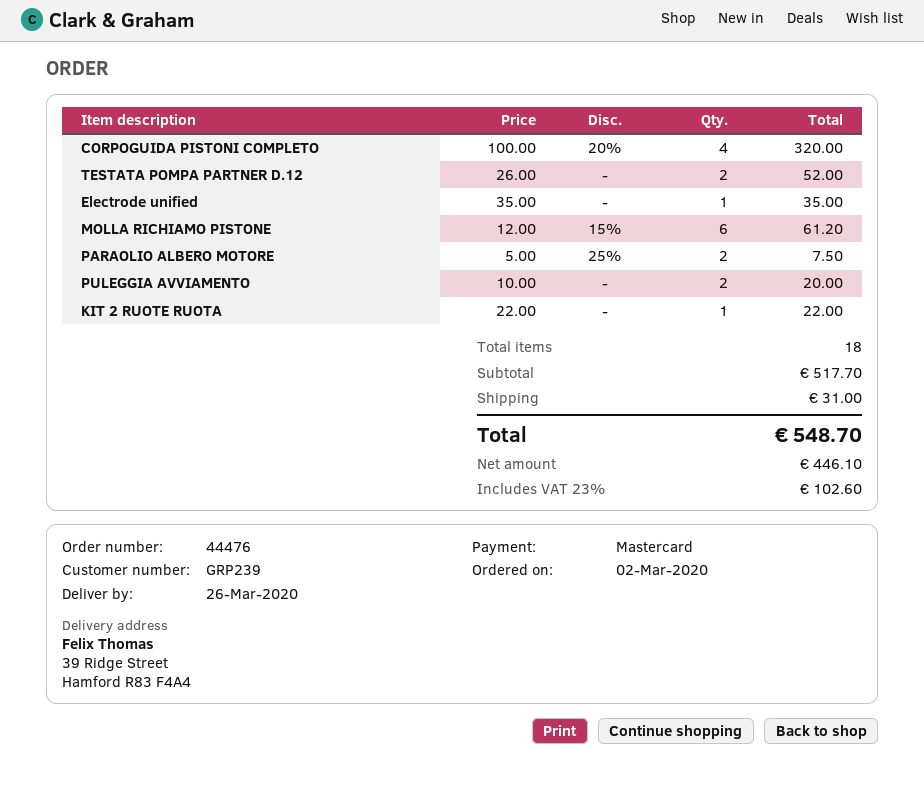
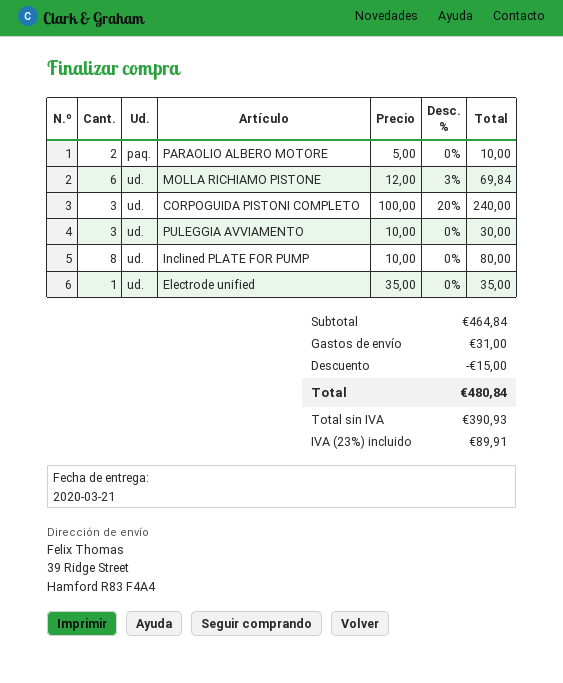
delivery date: 2020-03-26 -> 2020-03-21
CORPOGUIDA PISTONI COMPLETO: 4 x 100.00 - 20% = 320.00 -> 3 x 100.00 - 20% = 240.00
TESTATA POMPA PARTNER D.12: 2 x 26.00 = 52.00 -> none
MOLLA RICHIAMO PISTONE: 6 x 12.00 - 15% = 61.20 -> 6 x 12.00 - 3% = 69.84
PARAOLIO ALBERO MOTORE: 2 x 5.00 - 25% = 7.50 -> 2 x 5.00 = 10.00
PULEGGIA AVVIAMENTO: 2 x 10.00 = 20.00 -> 3 x 10.00 = 30.00
KIT 2 RUOTE RUOTA: 1 x 22.00 = 22.00 -> none
Inclined PLATE FOR PUMP: none -> 8 x 10.00 = 80.00
subtotal: 517.70 -> 464.84
discount: none -> 15.00
net: 446.10 -> 390.93
tax: 23% = 102.60 -> 23% = 89.91
total: 548.70 -> 480.84

